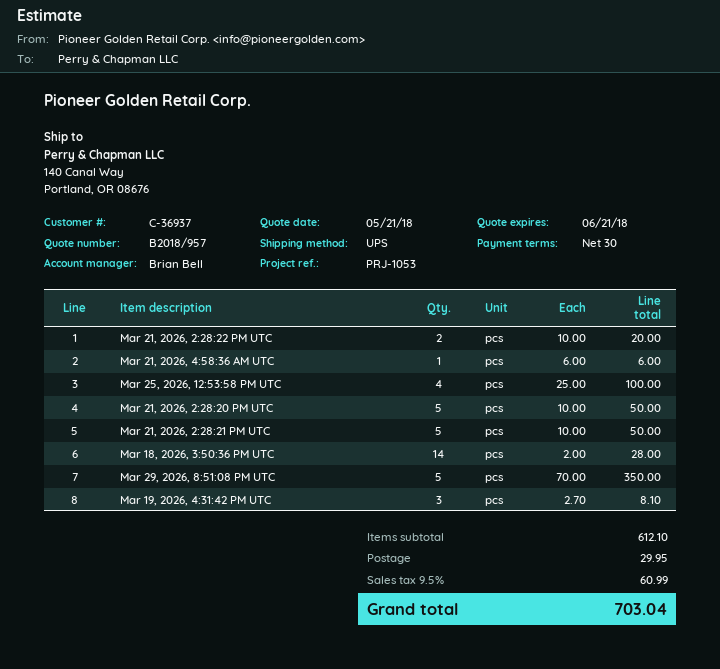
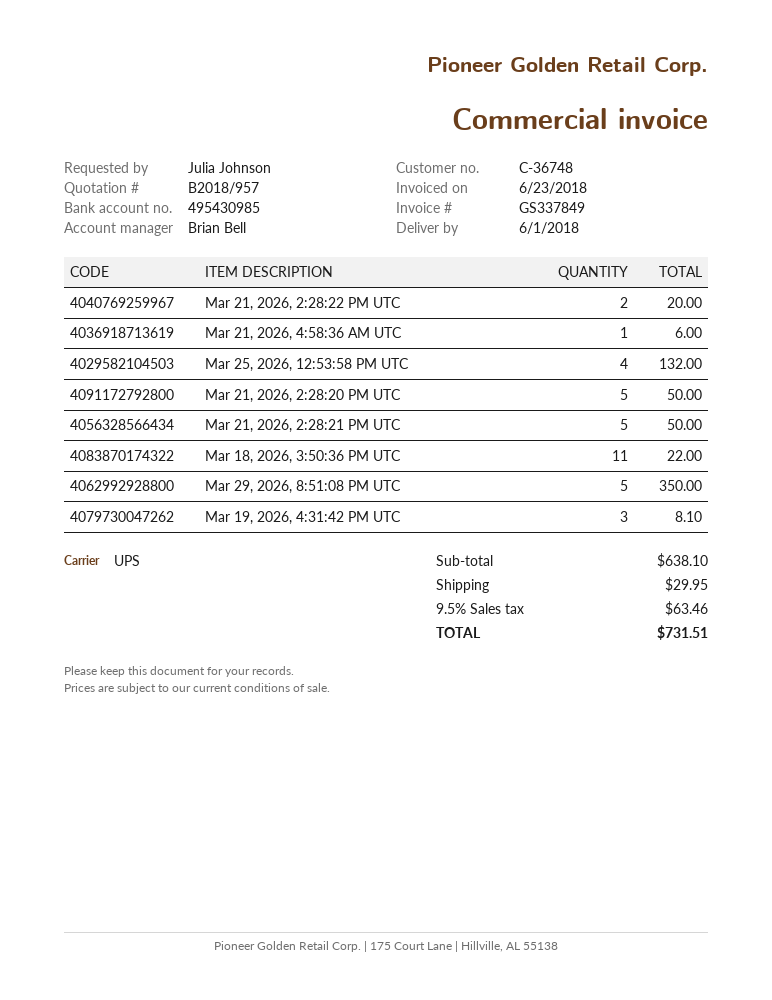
customer number: C-36937 -> C-36748
Mar 25, 2026, 12:53:58 PM UTC: 4 for 100.00 -> 4 for 132.00
Mar 18, 2026, 3:50:36 PM UTC: 14 for 28.00 -> 11 for 22.00
subtotal: 612.10 -> 638.10
tax: 9.5% = 60.99 -> 9.5% = 63.46
total: 703.04 -> 731.51

